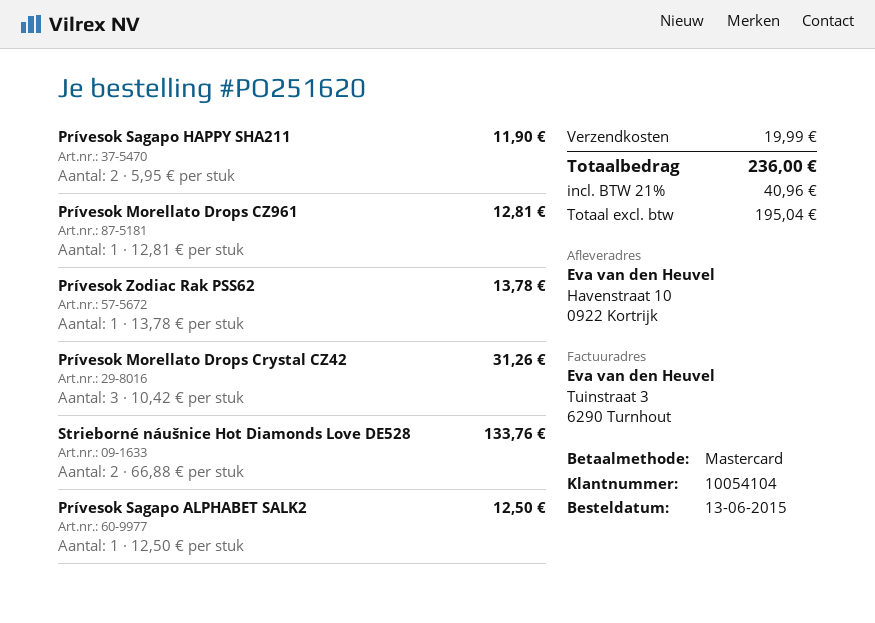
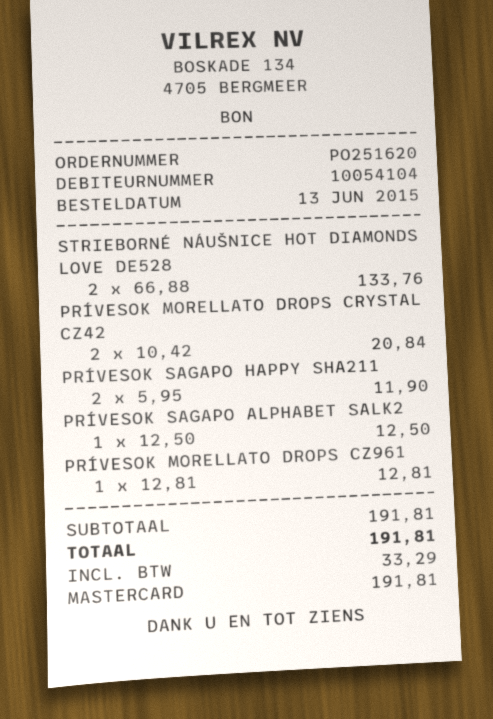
Prívesok Zodiac Rak PSS62: 1 x 13.78 = 13.78 -> none
Prívesok Morellato Drops Crystal CZ42: 3 x 10.42 = 31.26 -> 2 x 10.42 = 20.84
shipping: 19.99 -> none
tax: 40.96 -> 33.29
total: 236.00 -> 191.81

